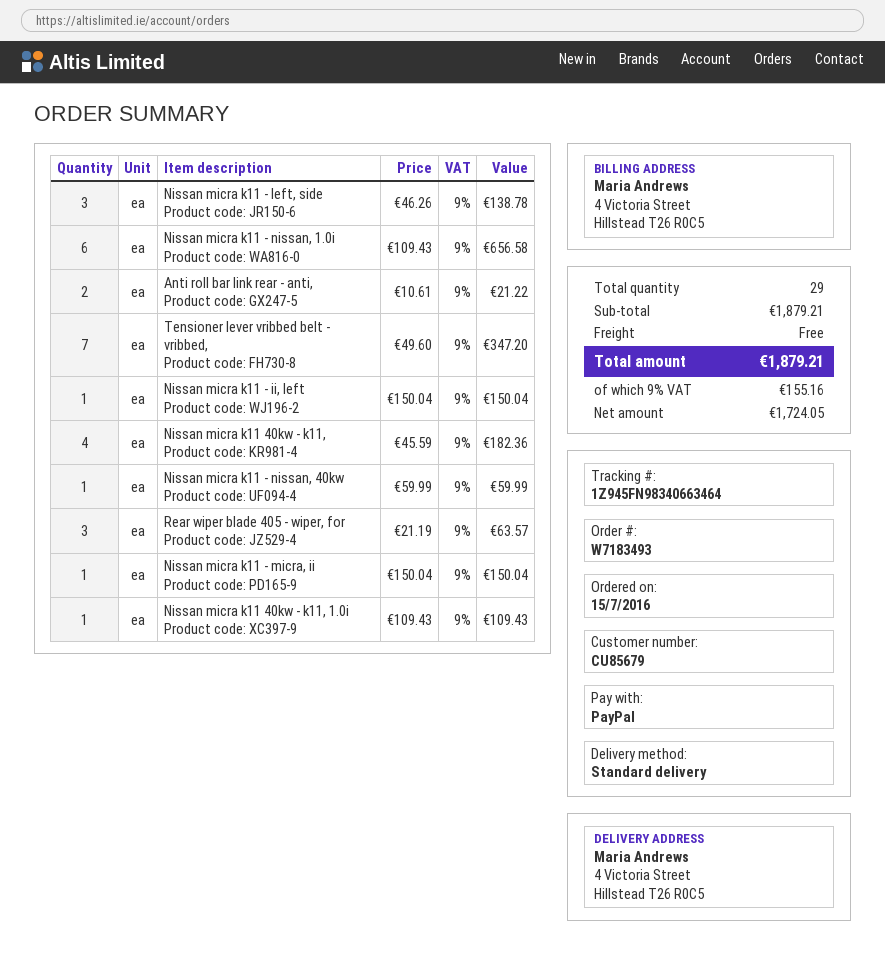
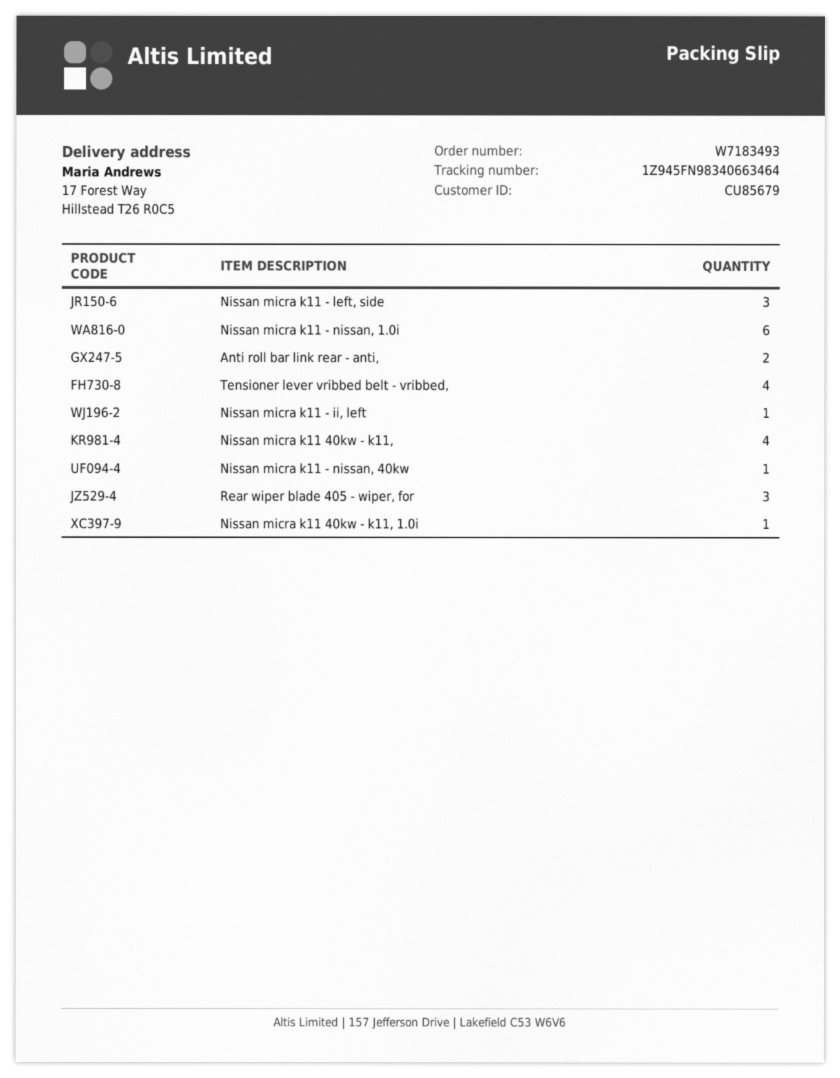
ship to: 4 Victoria Street, Hillstead T26 R0C5 -> 17 Forest Way, Hillstead T26 R0C5
Tensioner lever vribbed belt - vribbed,: 7 -> 4
Nissan micra k11 - micra, ii: 1 -> none

